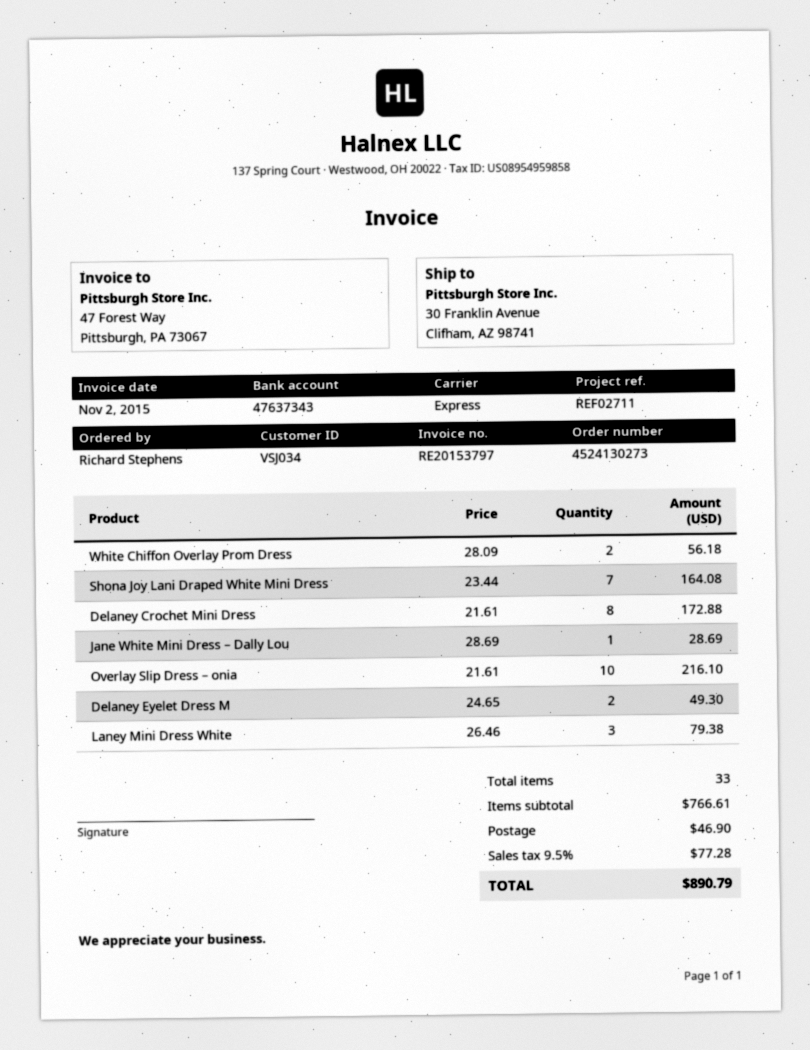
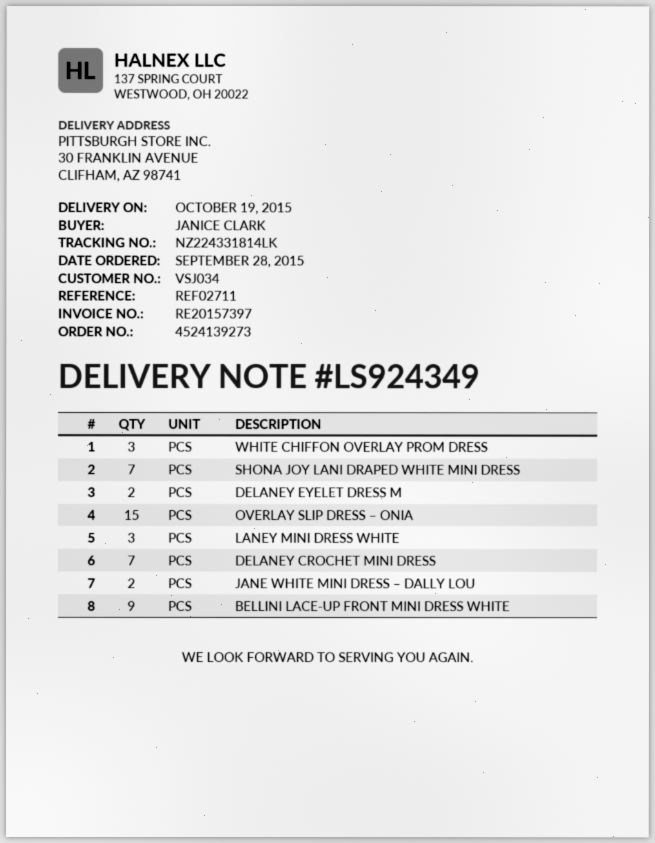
order number: 4524130273 -> 4524139273
invoice number: RE20153797 -> RE20157397
ordered by: Richard Stephens -> JANICE CLARK
White Chiffon Overlay Prom Dress: 2 -> 3
Delaney Crochet Mini Dress: 8 -> 7
Jane White Mini Dress – Dally Lou: 1 -> 2
Overlay Slip Dress – onia: 10 -> 15
BELLINI LACE-UP FRONT MINI DRESS WHITE: none -> 9

